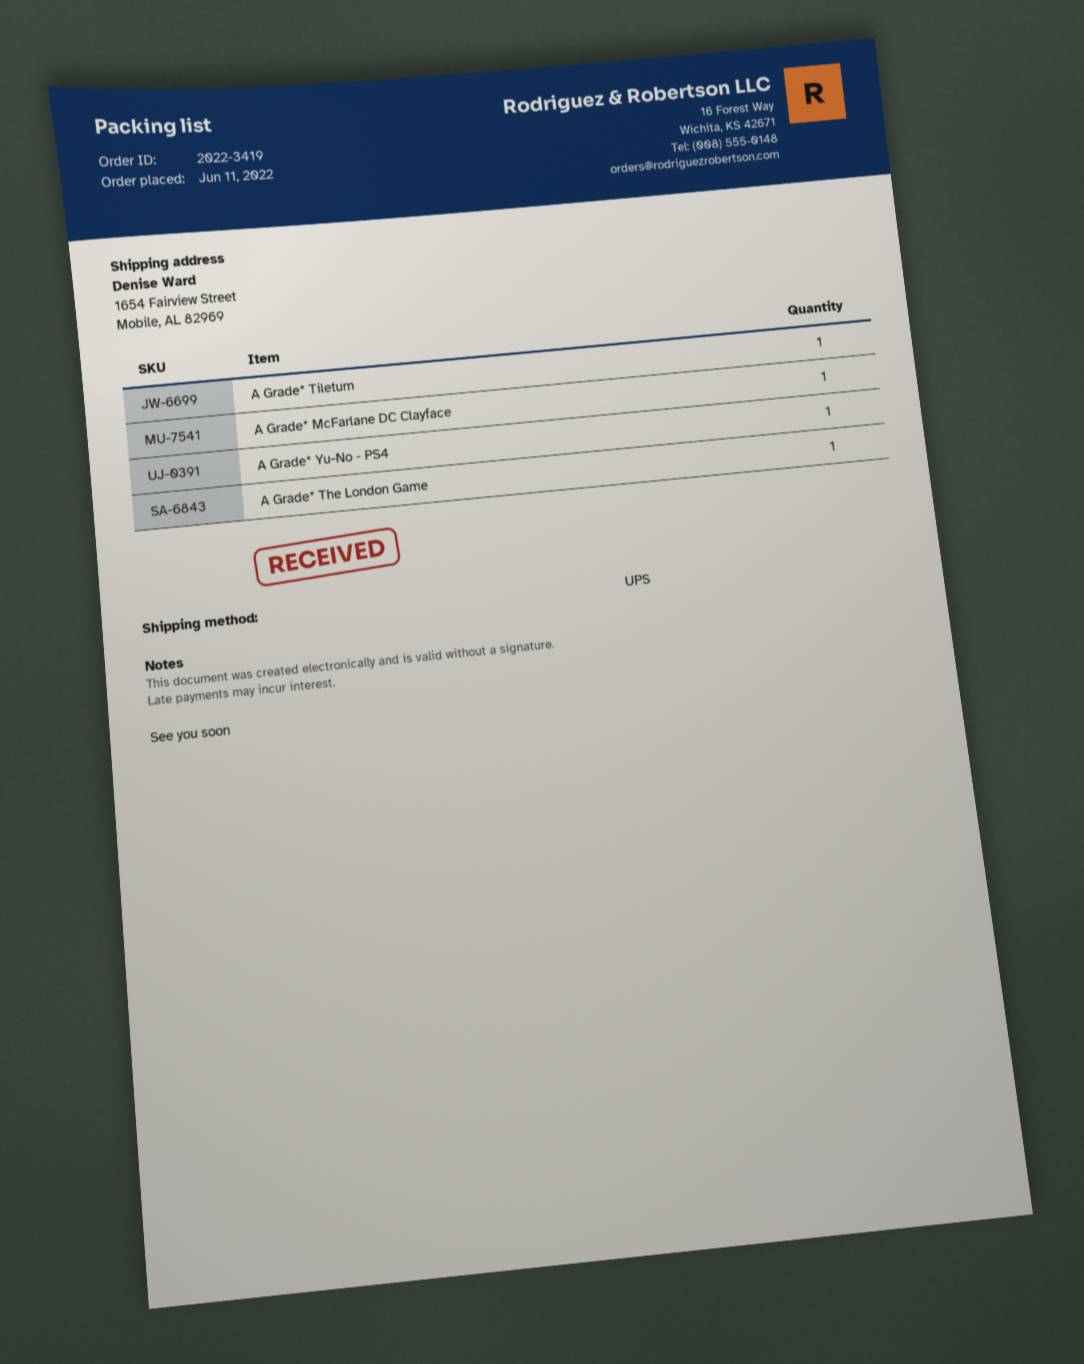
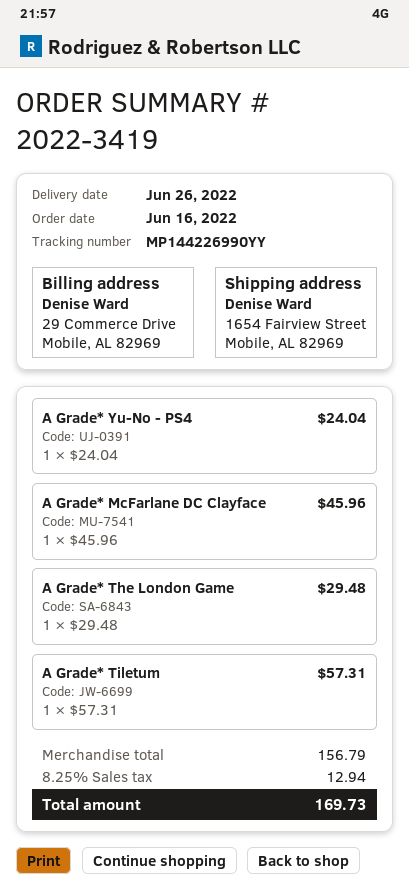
order date: 2022-06-11 -> 2022-06-16

